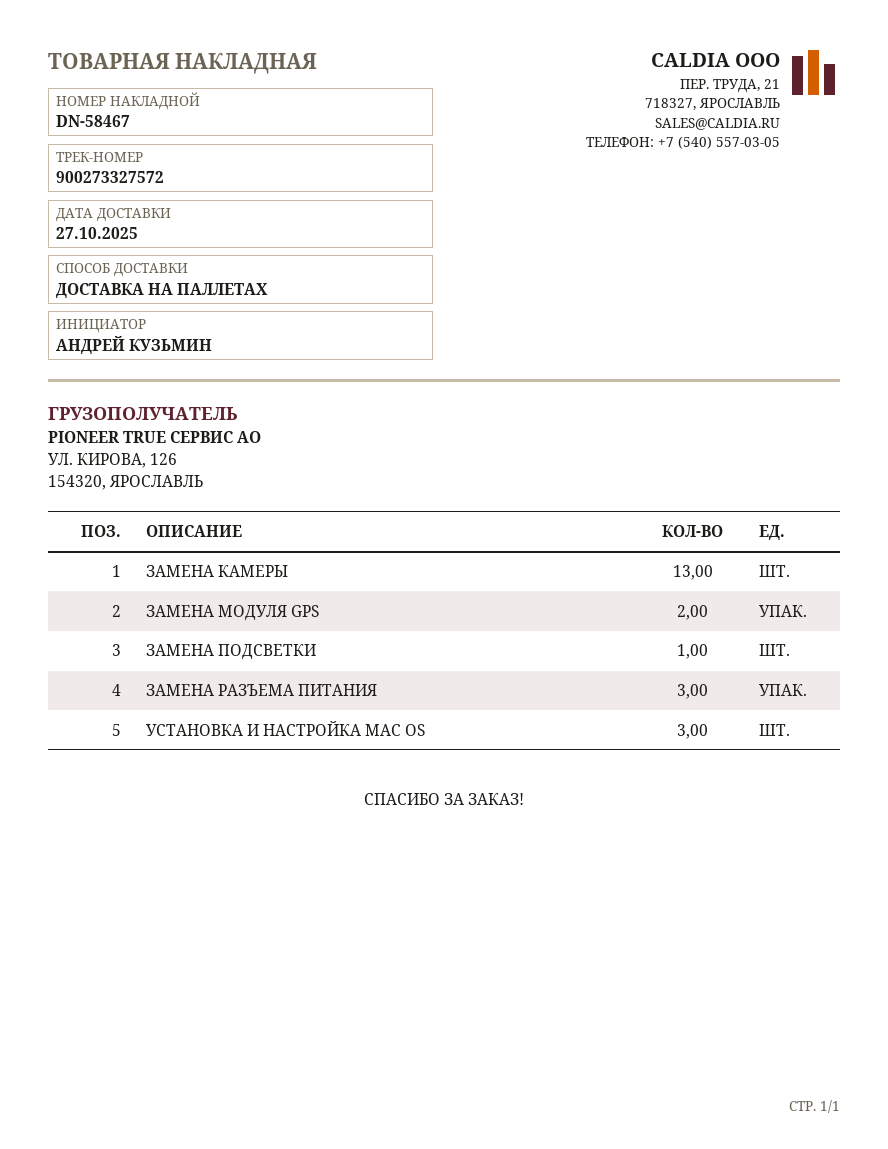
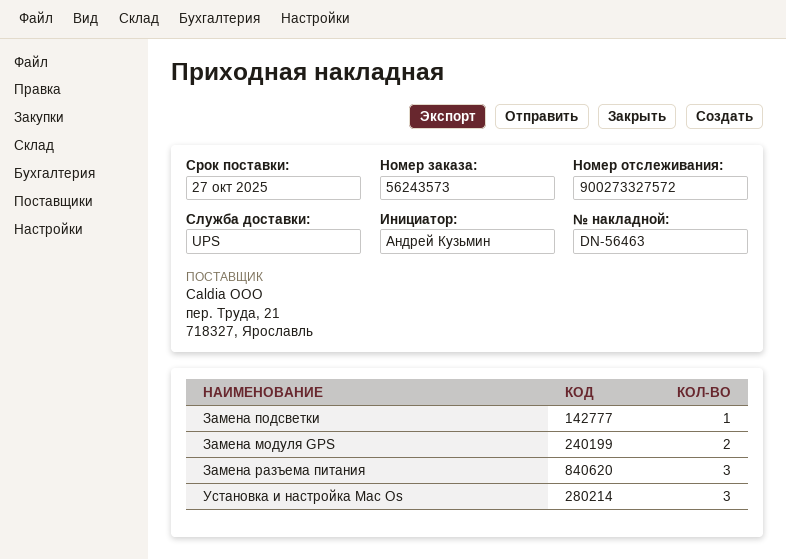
delivery note number: DN-58467 -> DN-56463
shipping method: pallet freight -> UPS
ЗАМЕНА КАМЕРЫ: 13 -> none

